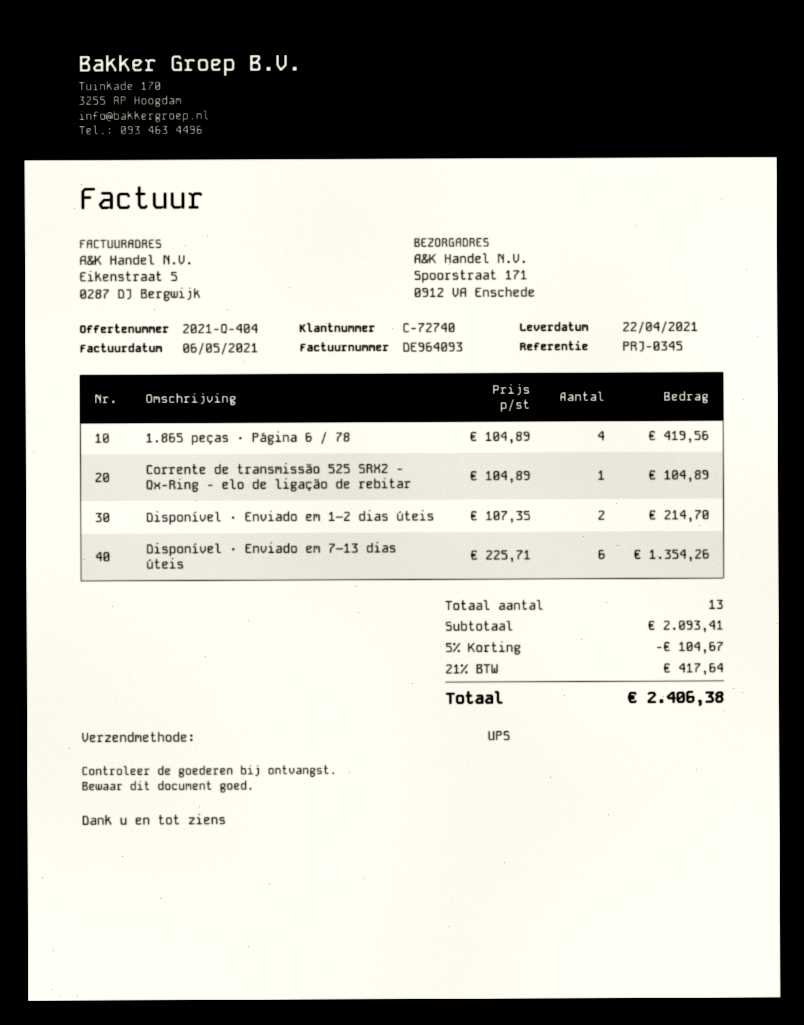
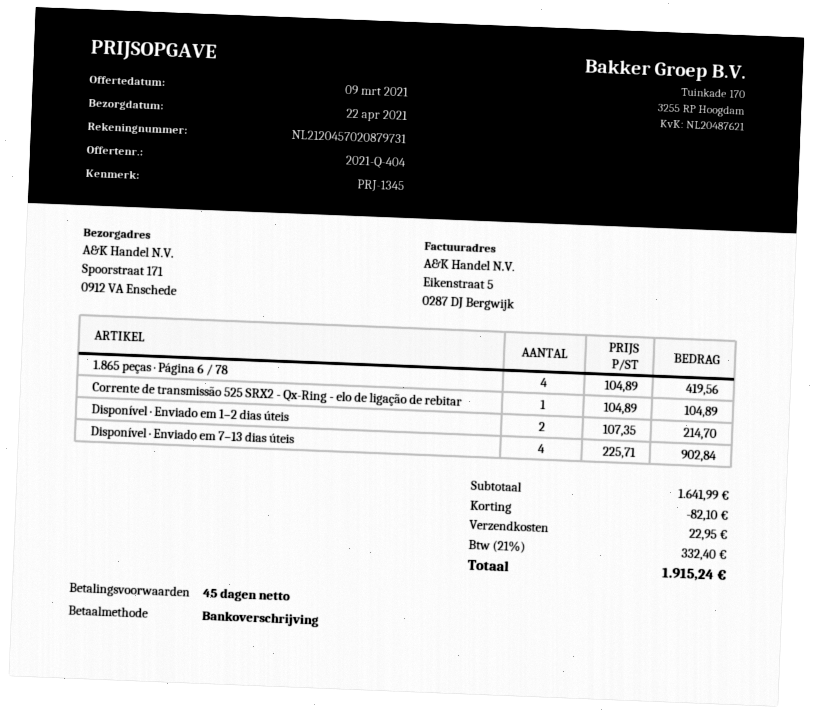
reference: PRJ-0345 -> PRJ-1345
Disponível · Enviado em 7–13 dias úteis: 6 x 225.71 = 1354.26 -> 4 x 225.71 = 902.84
subtotal: 2093.41 -> 1641.99
discount: 104.67 -> 82.10
shipping: none -> 22.95
tax: 21% = 417.64 -> 21% = 332.40
total: 2406.38 -> 1915.24

